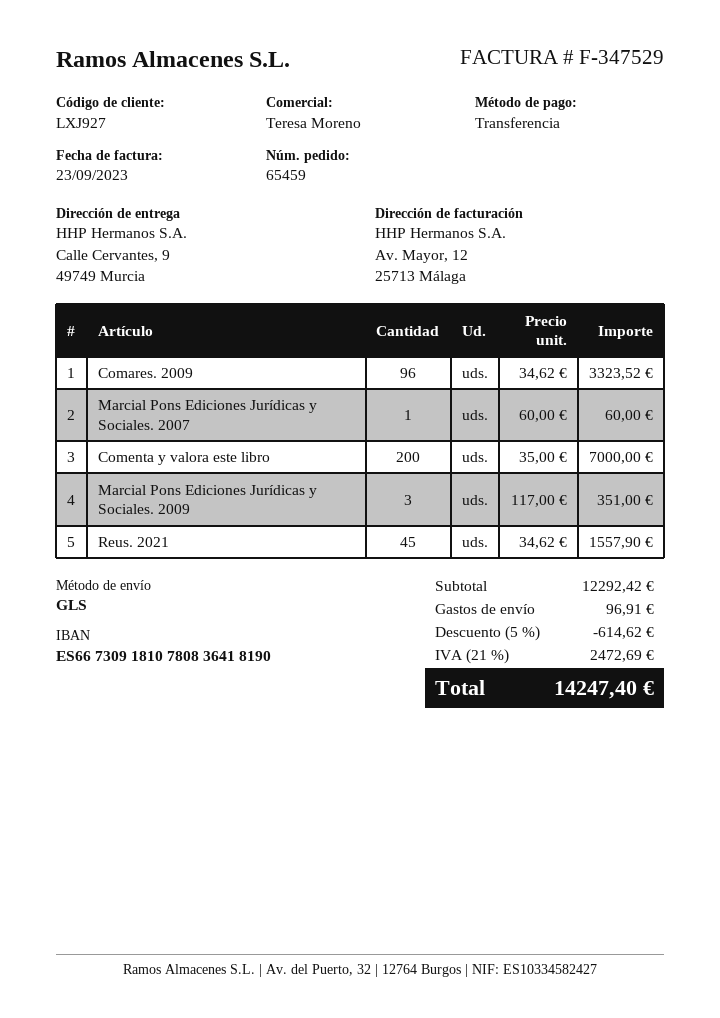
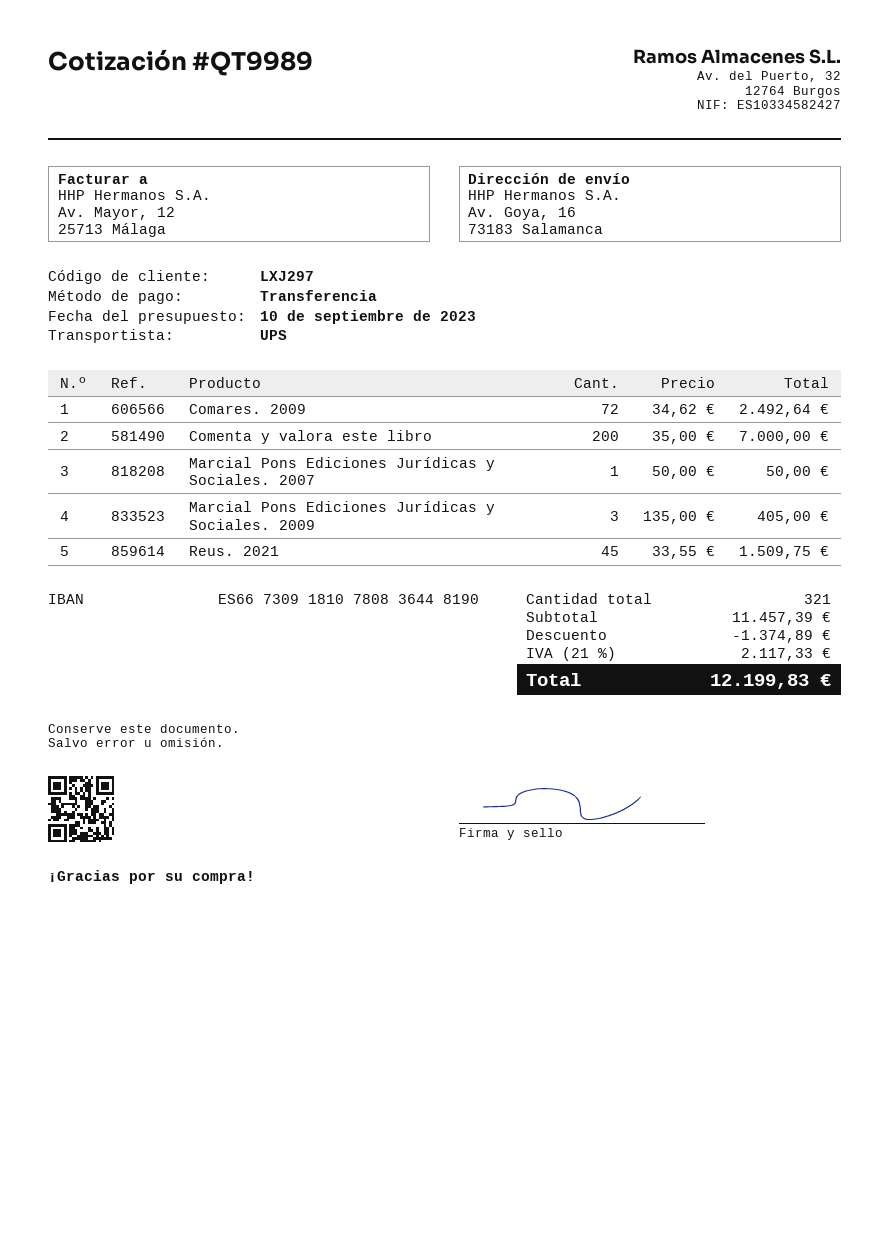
customer number: LXJ927 -> LXJ297
bank account: ES6673091810780836418190 -> ES6673091810780836448190
shipping method: GLS -> UPS
ship to: Calle Cervantes, 9, 49749 Murcia -> Av. Goya, 16, 73183 Salamanca
Comares. 2009: 96 x 34.62 = 3323.52 -> 72 x 34.62 = 2492.64
Marcial Pons Ediciones Jurídicas y Sociales. 2007: 1 x 60.00 = 60.00 -> 1 x 50.00 = 50.00
Marcial Pons Ediciones Jurídicas y Sociales. 2009: 3 x 117.00 = 351.00 -> 3 x 135.00 = 405.00
Reus. 2021: 45 x 34.62 = 1557.90 -> 45 x 33.55 = 1509.75
subtotal: 12292.42 -> 11457.39
discount: 614.62 -> 1374.89
shipping: 96.91 -> none
tax: 21% = 2472.69 -> 21% = 2117.33
total: 14247.40 -> 12199.83

